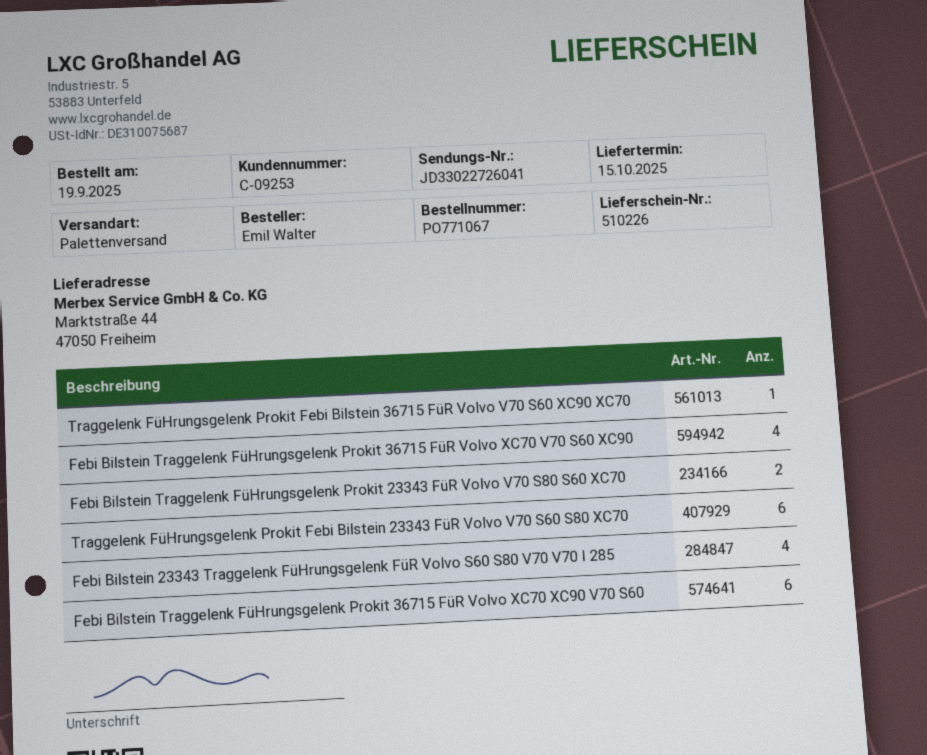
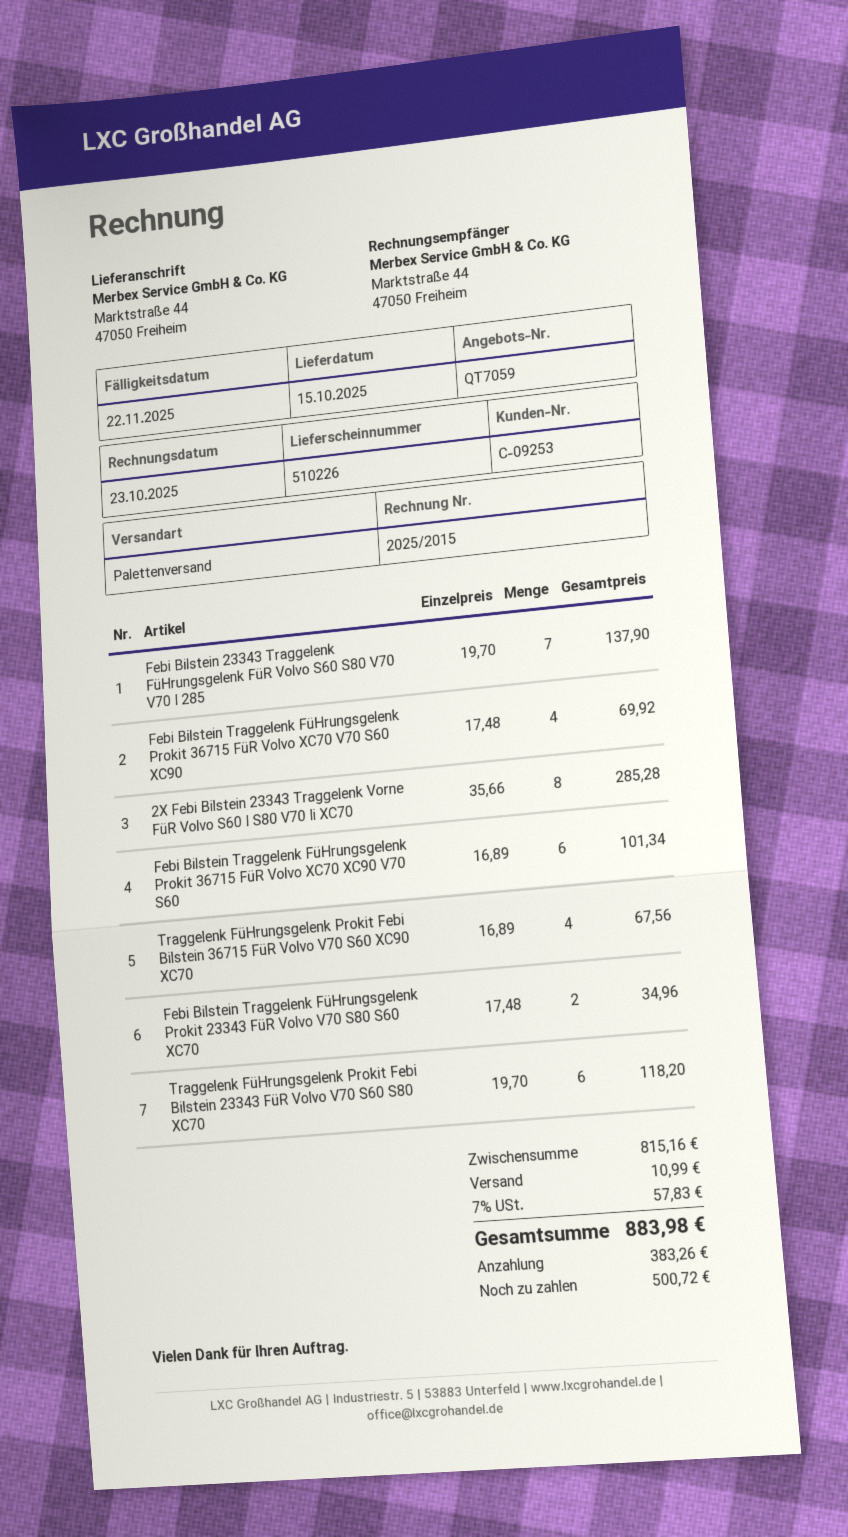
Traggelenk FüHrungsgelenk Prokit Febi Bilstein 36715 FüR Volvo V70 S60 XC90 XC70: 1 -> 4
Febi Bilstein 23343 Traggelenk FüHrungsgelenk FüR Volvo S60 S80 V70 V70 I 285: 4 -> 7
2X Febi Bilstein 23343 Traggelenk Vorne FüR Volvo S60 I S80 V70 Ii XC70: none -> 8

